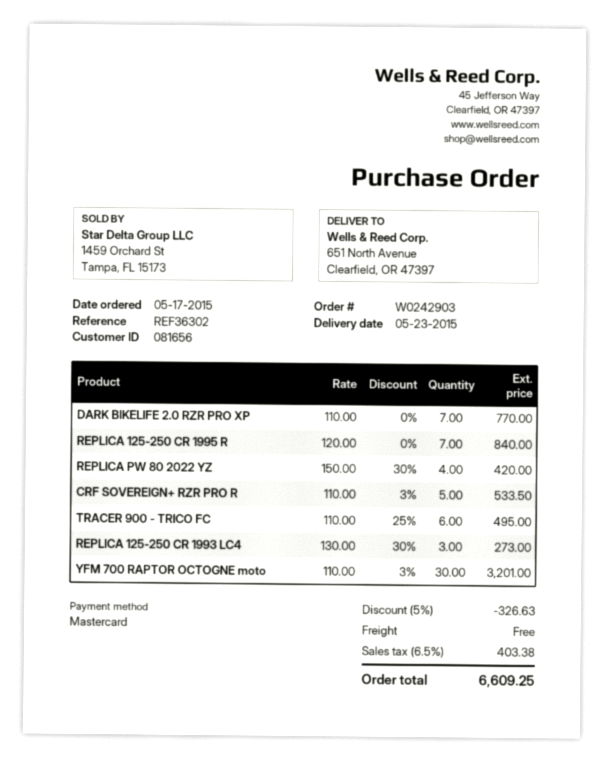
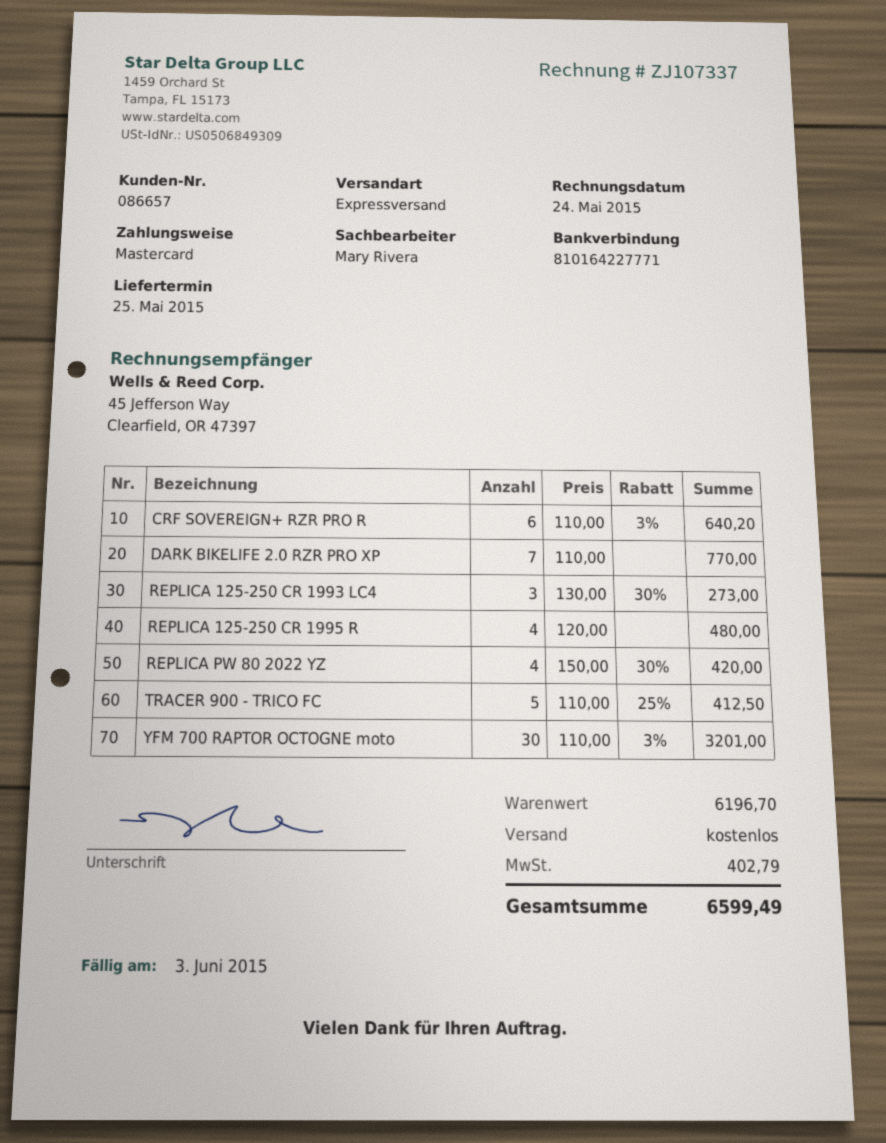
delivery date: 2015-05-23 -> 2015-05-25
customer number: 081656 -> 086657
REPLICA 125-250 CR 1995 R: 7 x 120.00 = 840.00 -> 4 x 120.00 = 480.00
CRF SOVEREIGN+ RZR PRO R: 5 x 110.00 - 3% = 533.50 -> 6 x 110.00 - 3% = 640.20
TRACER 900 - TRICO FC: 6 x 110.00 - 25% = 495.00 -> 5 x 110.00 - 25% = 412.50
discount: 5% = 326.63 -> none
tax: 403.38 -> 402.79
total: 6609.25 -> 6599.49

